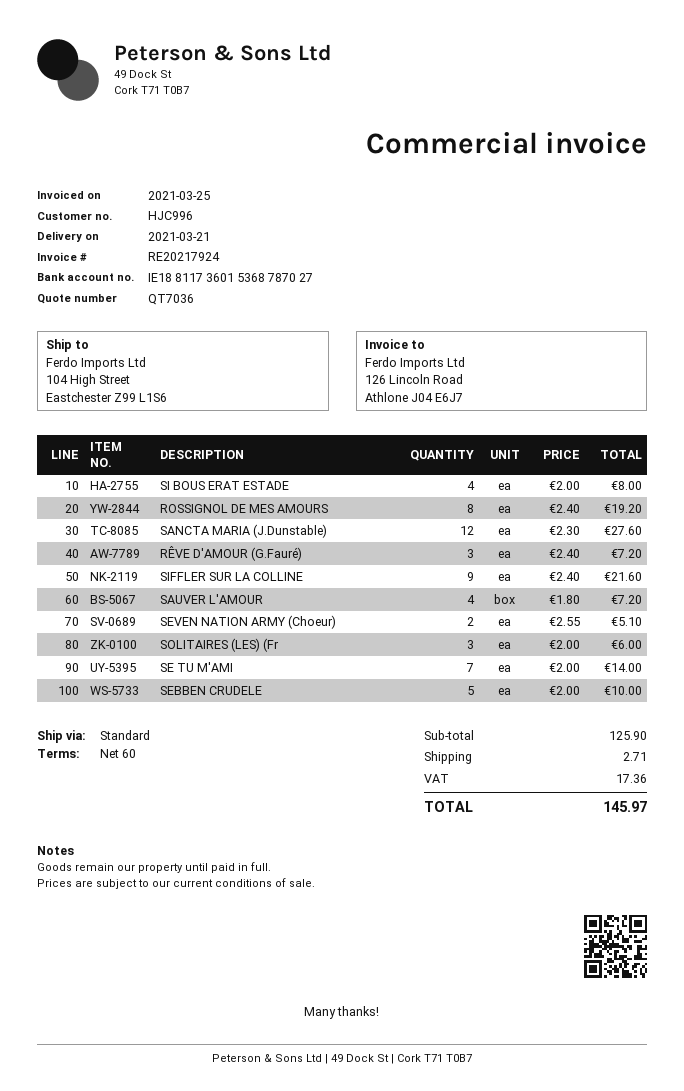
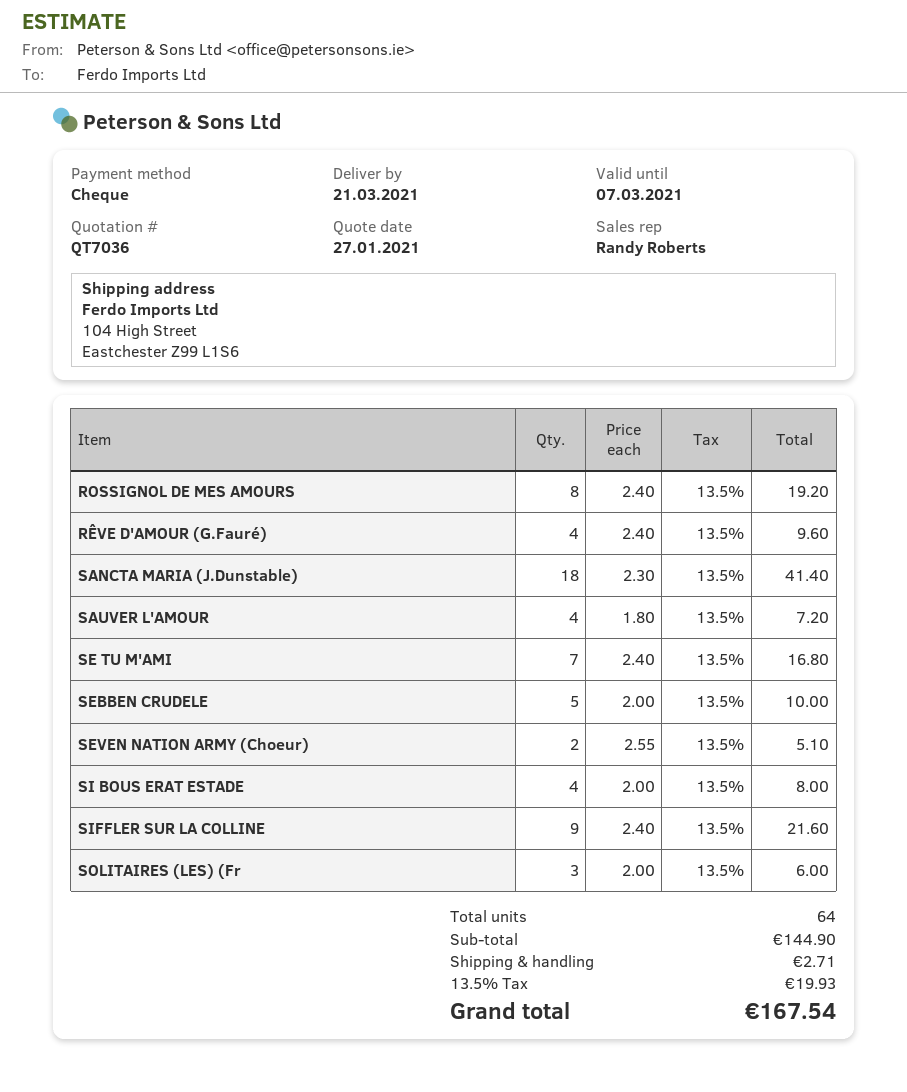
SANCTA MARIA (J.Dunstable): 12 x 2.30 = 27.60 -> 18 x 2.30 = 41.40
RÊVE D'AMOUR (G.Fauré): 3 x 2.40 = 7.20 -> 4 x 2.40 = 9.60
SE TU M'AMI: 7 x 2.00 = 14.00 -> 7 x 2.40 = 16.80
subtotal: 125.90 -> 144.90
tax: 17.36 -> 19.93
total: 145.97 -> 167.54

